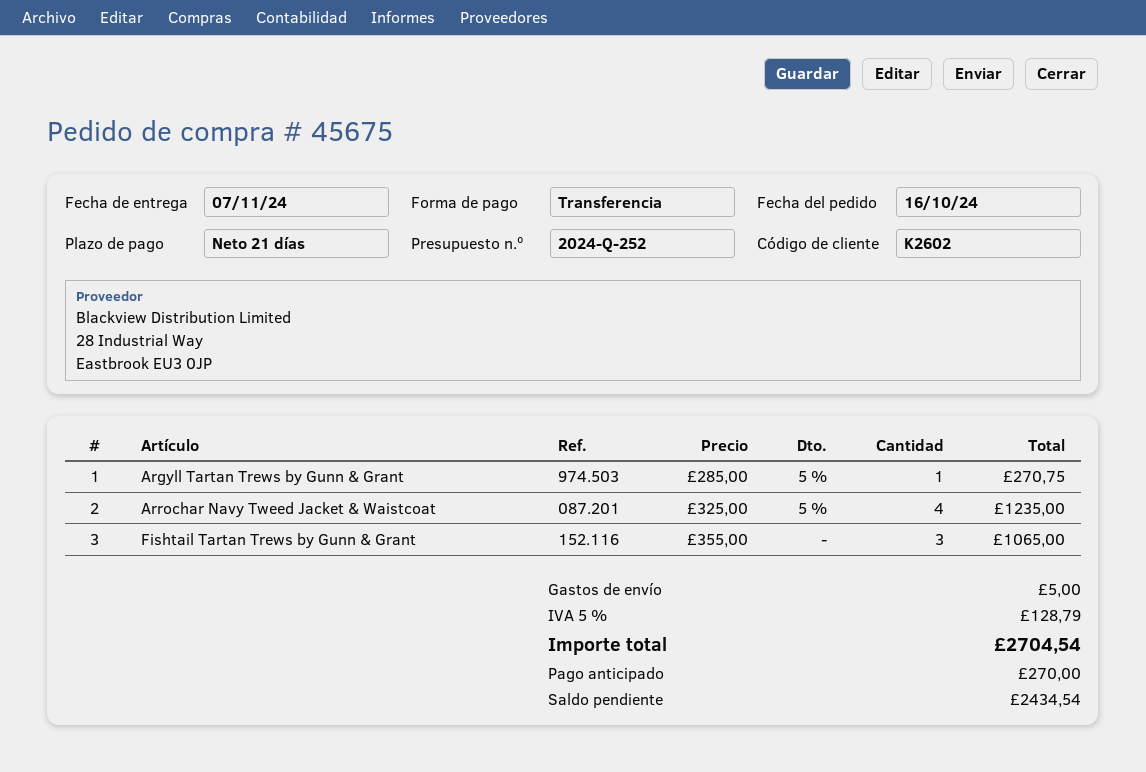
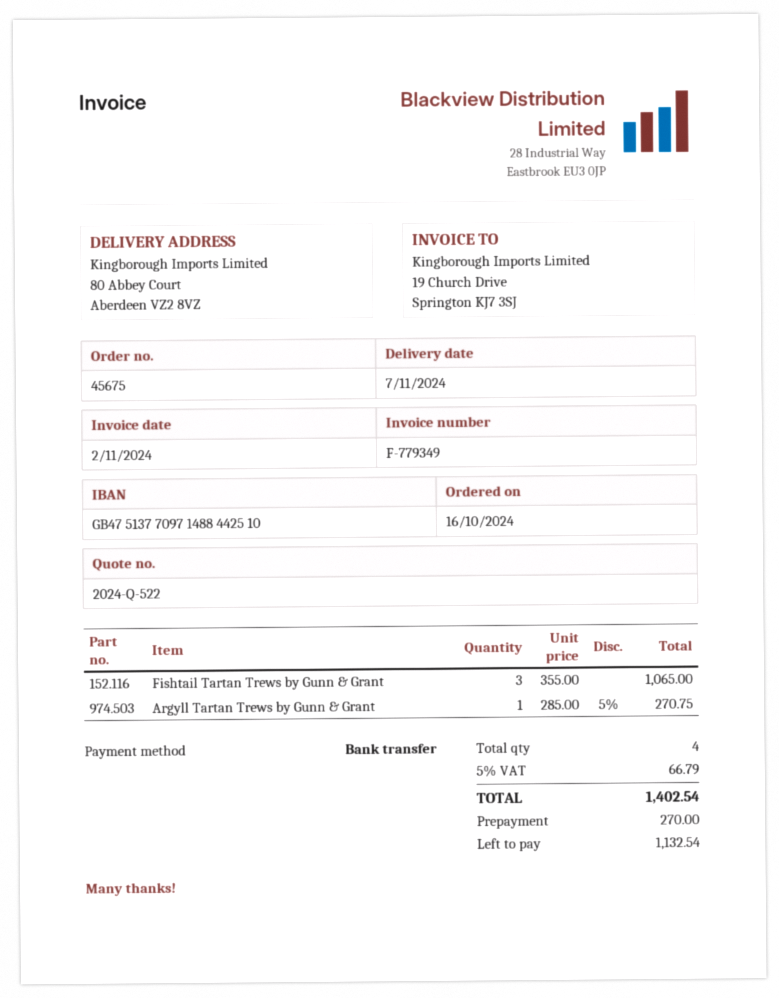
quote number: 2024-Q-252 -> 2024-Q-522
Arrochar Navy Tweed Jacket & Waistcoat: 4 x 325.00 - 5% = 1235.00 -> none
shipping: 5.00 -> none
tax: 5% = 128.79 -> 5% = 66.79
total: 2704.54 -> 1402.54
balance: 2434.54 -> 1132.54

